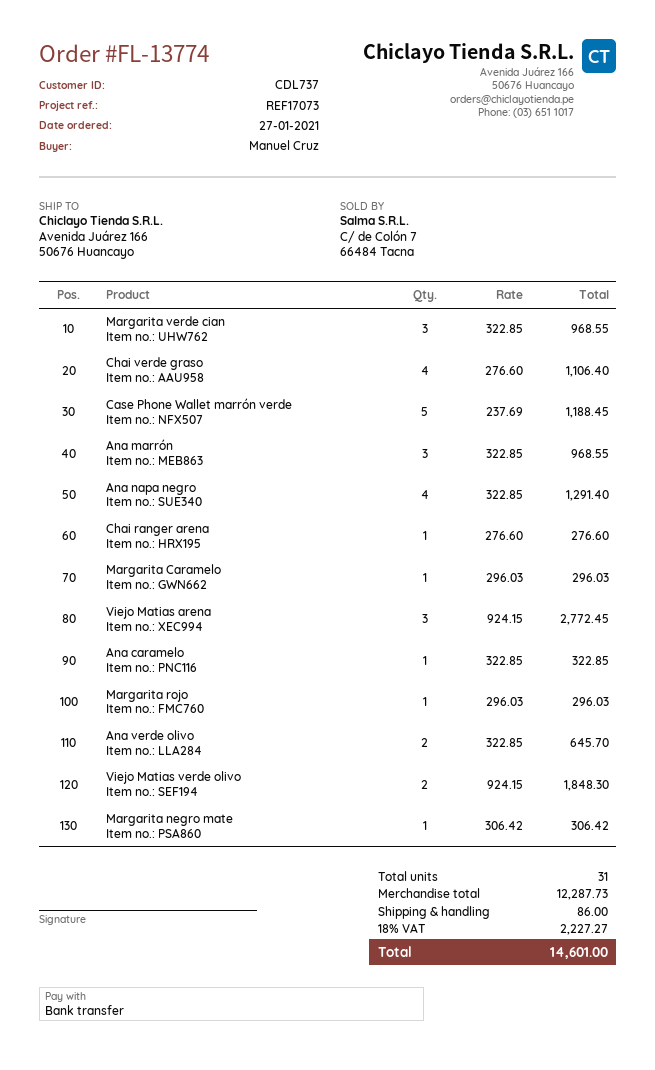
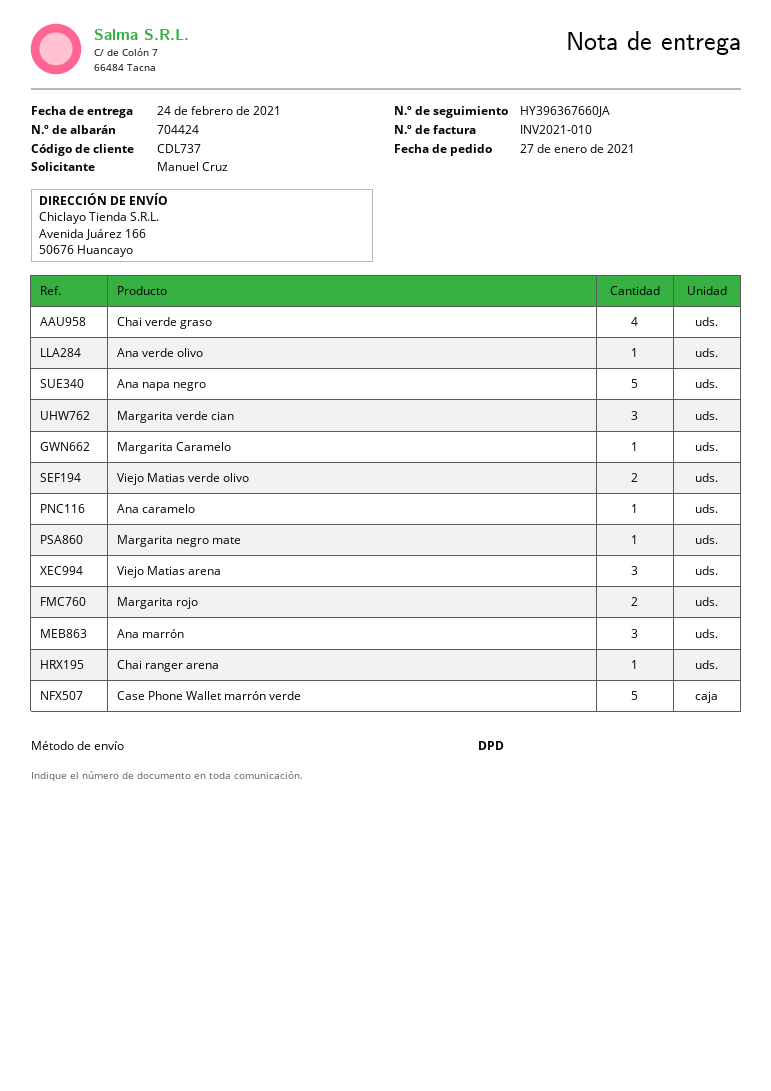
Ana napa negro: 4 -> 5
Margarita rojo: 1 -> 2
Ana verde olivo: 2 -> 1

